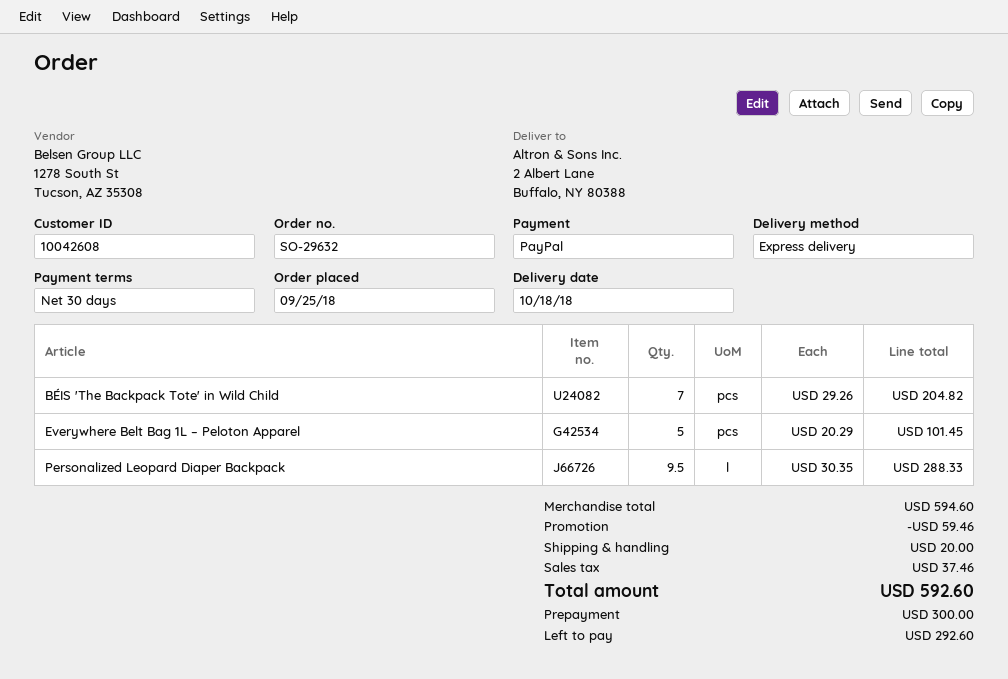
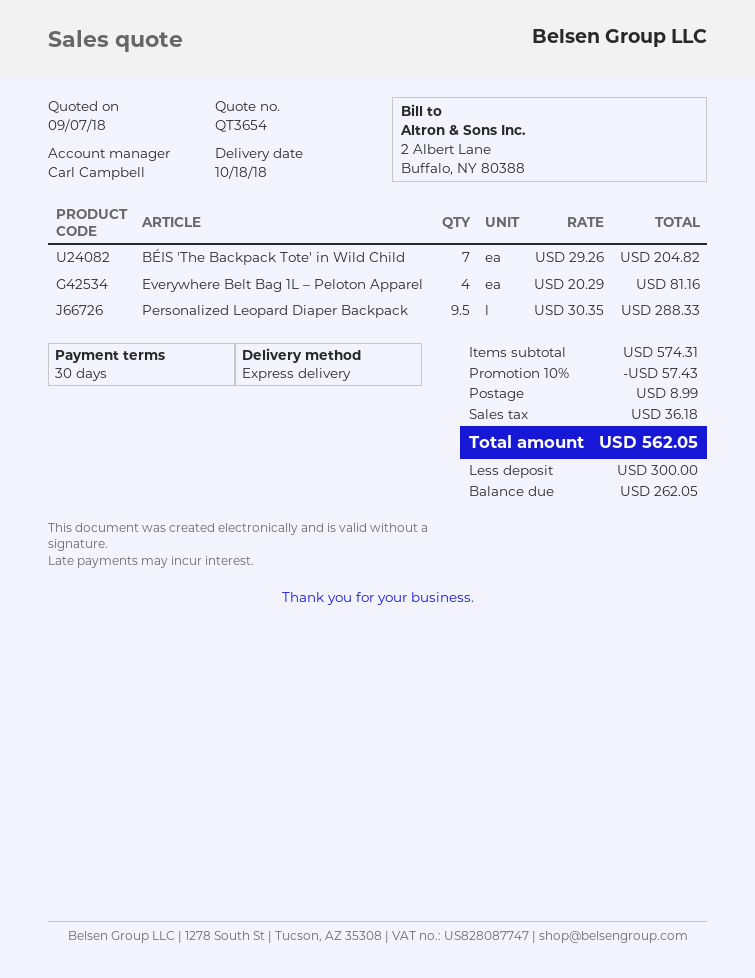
Everywhere Belt Bag 1L – Peloton Apparel: 5 x 20.29 = 101.45 -> 4 x 20.29 = 81.16
subtotal: 594.60 -> 574.31
discount: 59.46 -> 57.43
shipping: 20.00 -> 8.99
tax: 37.46 -> 36.18
total: 592.60 -> 562.05
balance: 292.60 -> 262.05

